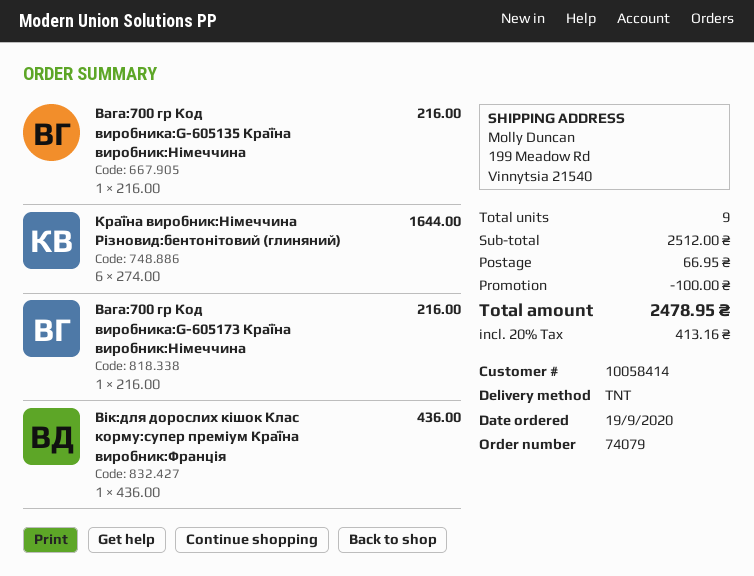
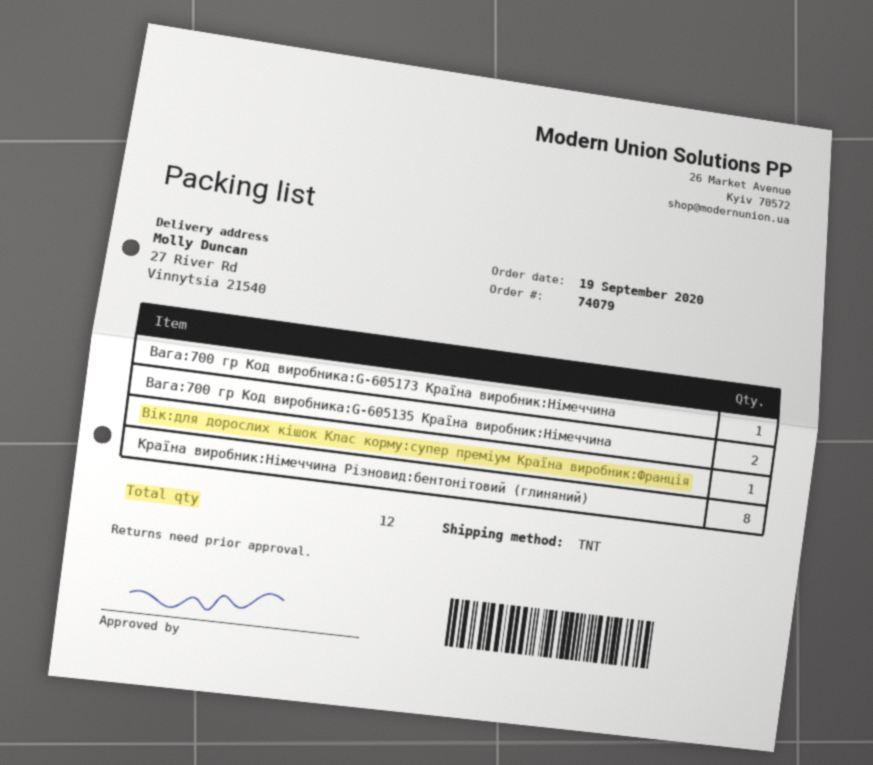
ship to: 199 Meadow Rd, Vinnytsia 21540 -> 27 River Rd, Vinnytsia 21540
Вага:700 гр Код виробника:G-605135 Країна виробник:Німеччина: 1 -> 2
Країна виробник:Німеччина Різновид:бентонітовий (глиняний): 6 -> 8
total quantity: 9 -> 12

